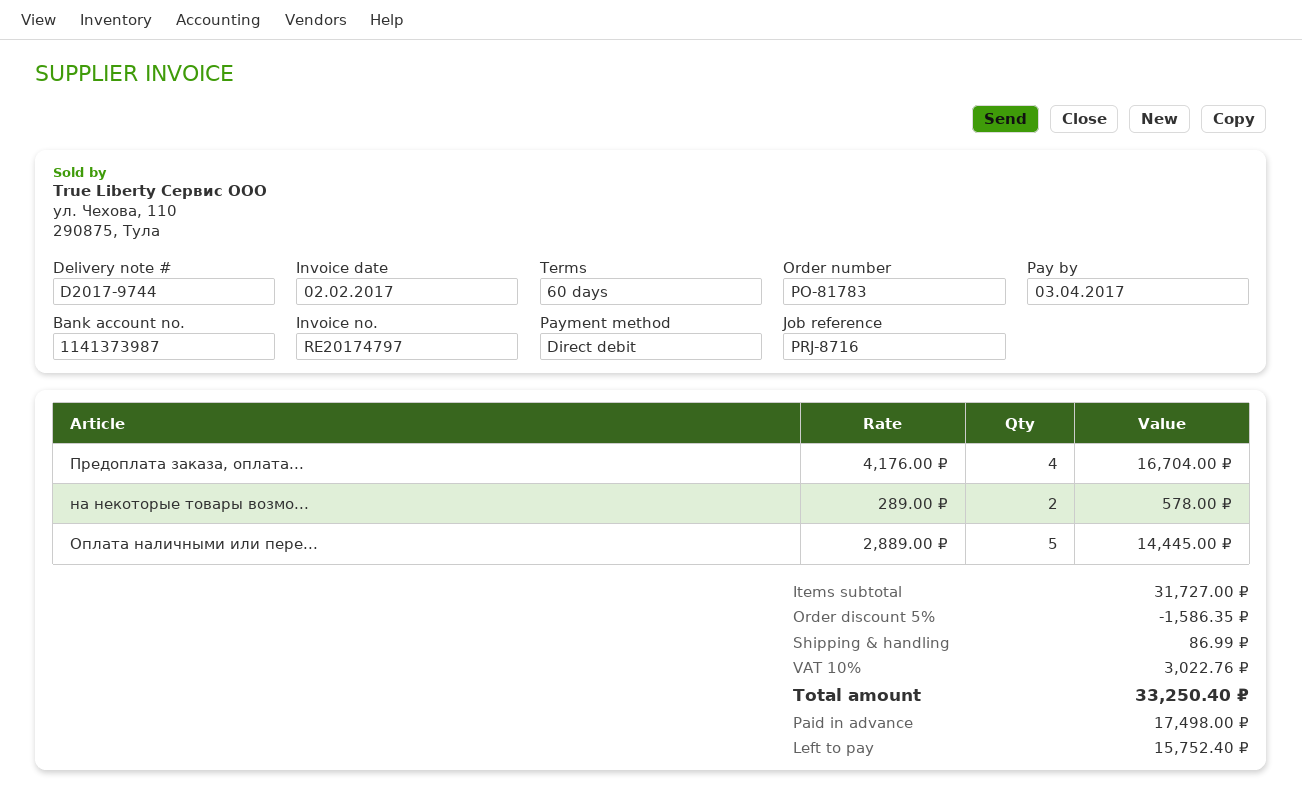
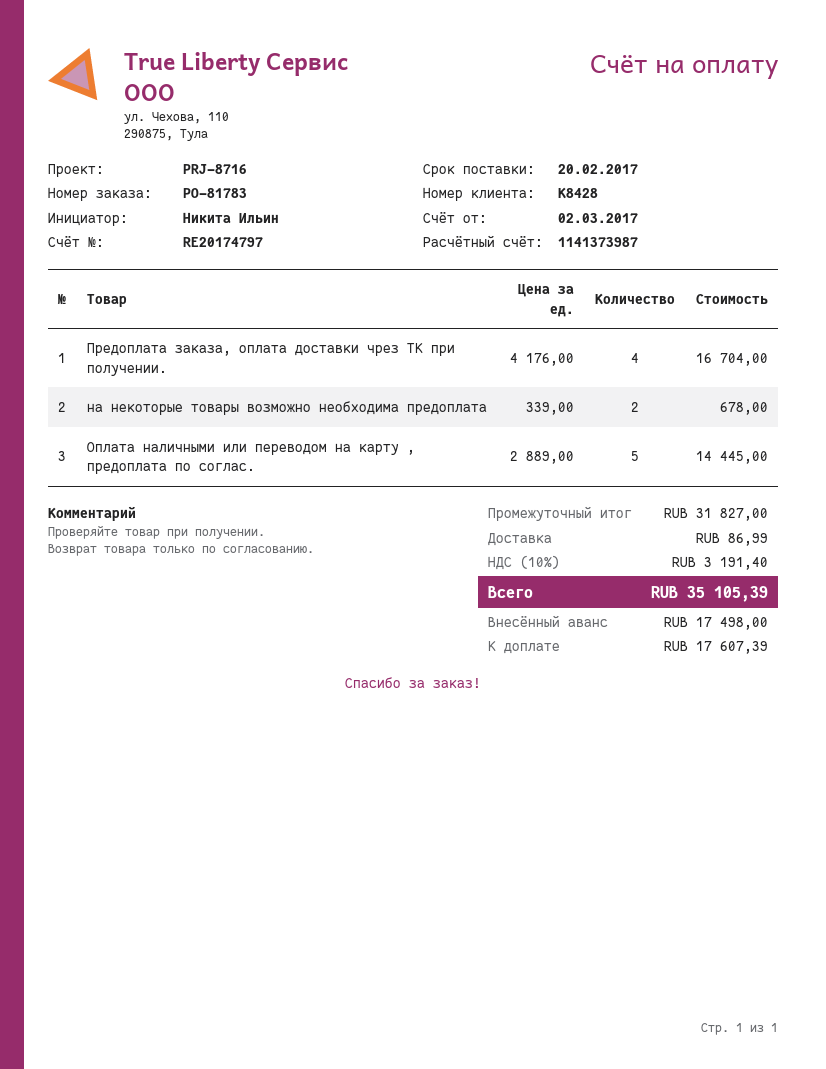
invoice date: 2017-02-02 -> 2017-03-02
на некоторые товары возмо...: 2 x 289.00 = 578.00 -> 2 x 339.00 = 678.00
subtotal: 31727.00 -> 31827.00
discount: 5% = 1586.35 -> none
tax: 10% = 3022.76 -> 10% = 3191.40
total: 33250.40 -> 35105.39
balance: 15752.40 -> 17607.39

